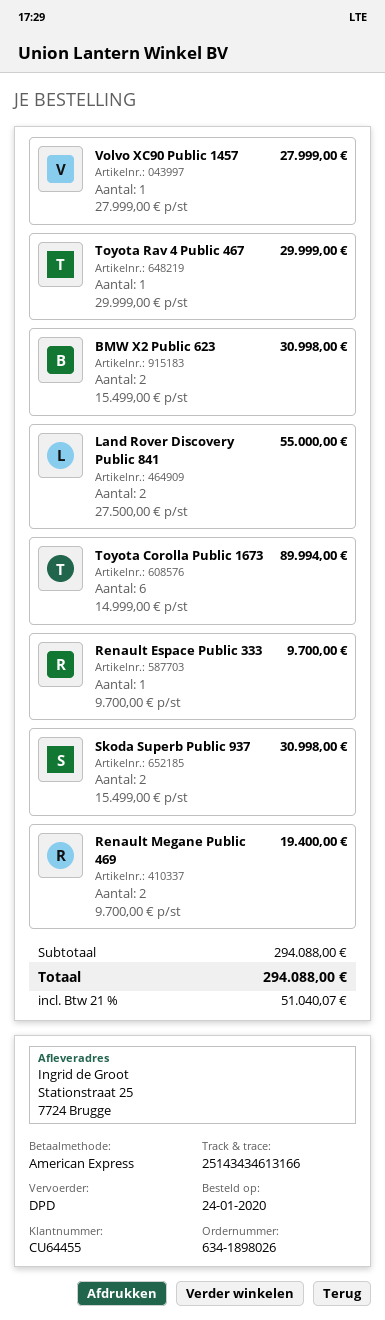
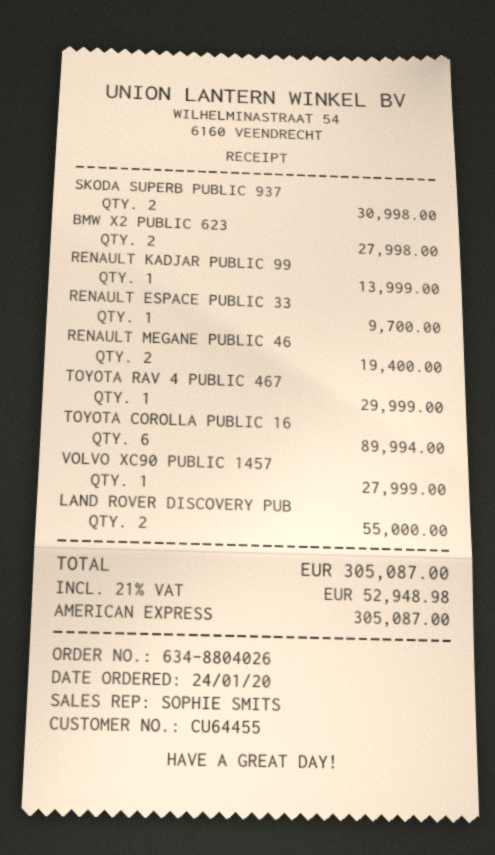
order number: 634-1898026 -> 634-8804026
BMW X2 Public 623: 2 for 30998.00 -> 2 for 27998.00
RENAULT KADJAR PUBLIC 99: none -> 1 for 13999.00
tax: 21% = 51040.07 -> 21% = 52948.98
total: 294088.00 -> 305087.00

